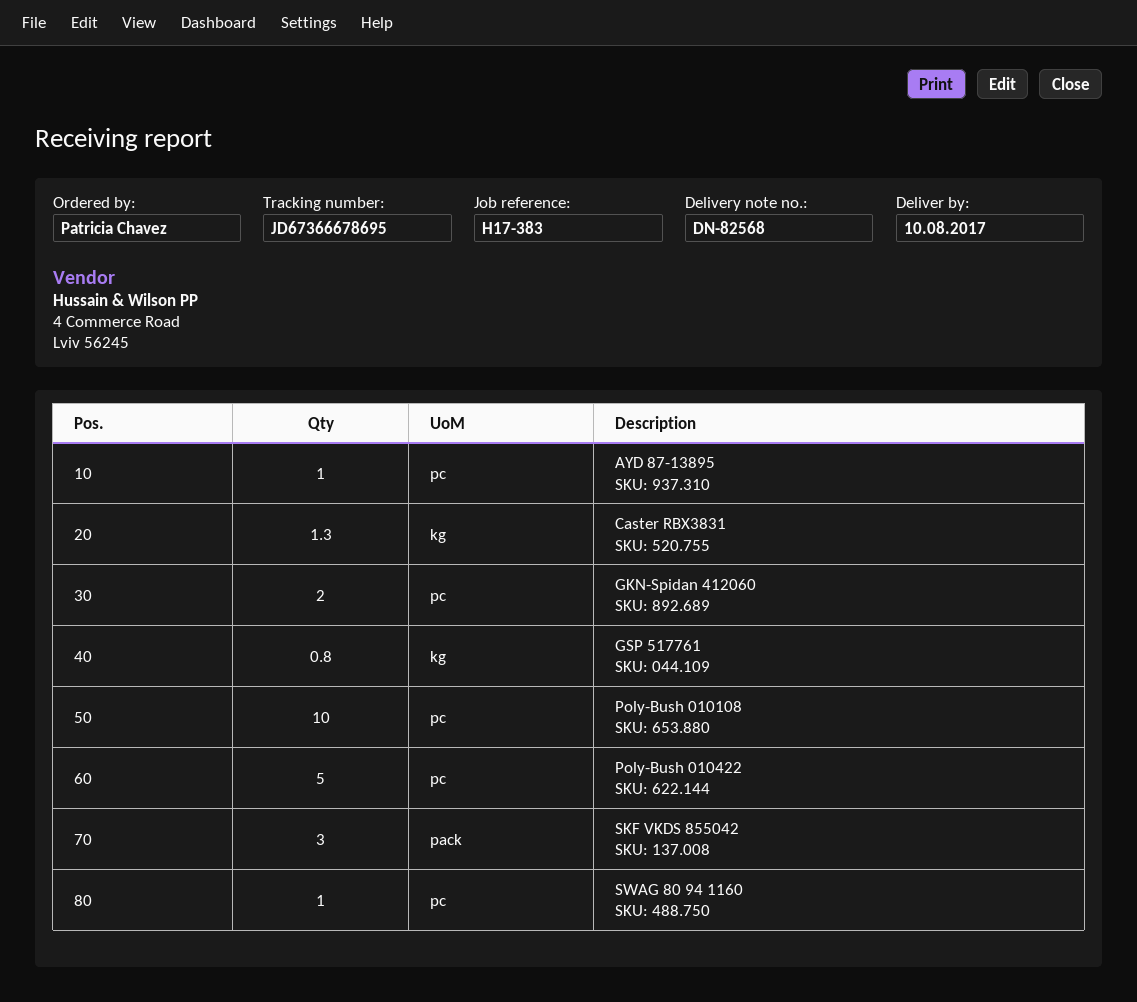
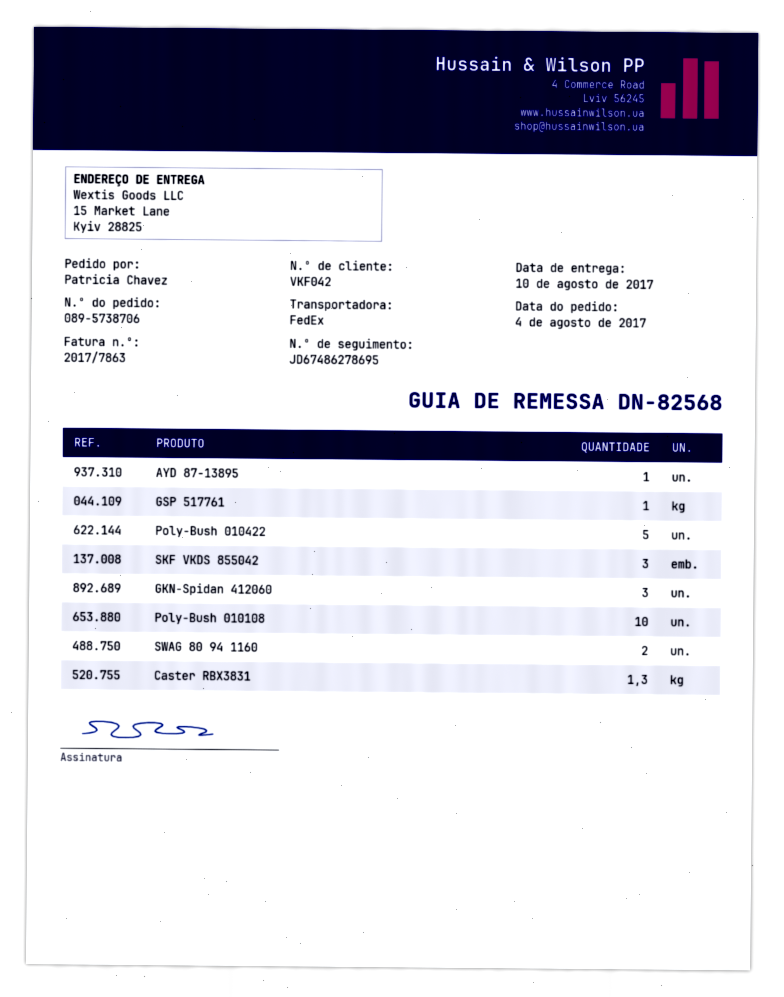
tracking number: JD67366678695 -> JD67486278695
GKN-Spidan 412060: 2 -> 3
GSP 517761: 0.8 -> 1
SWAG 80 94 1160: 1 -> 2

